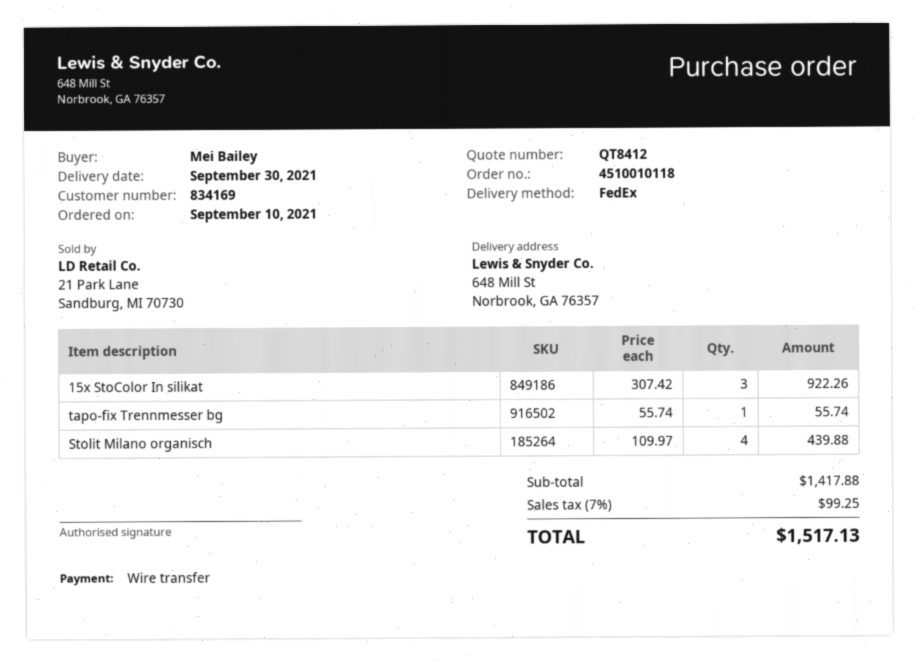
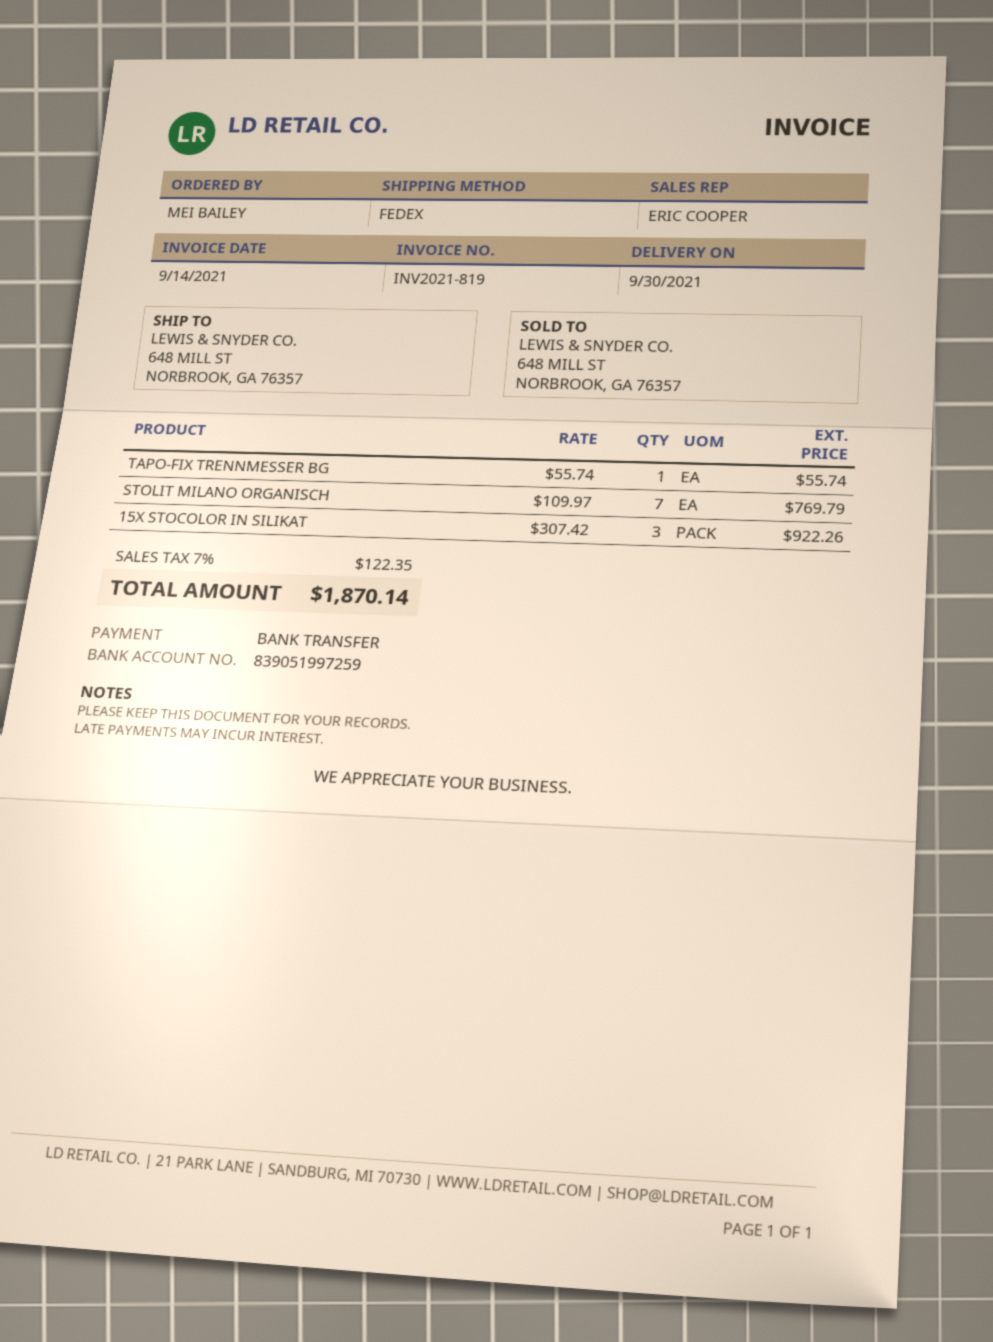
Stolit Milano organisch: 4 x 109.97 = 439.88 -> 7 x 109.97 = 769.79
tax: 7% = 99.25 -> 7% = 122.35
total: 1517.13 -> 1870.14

